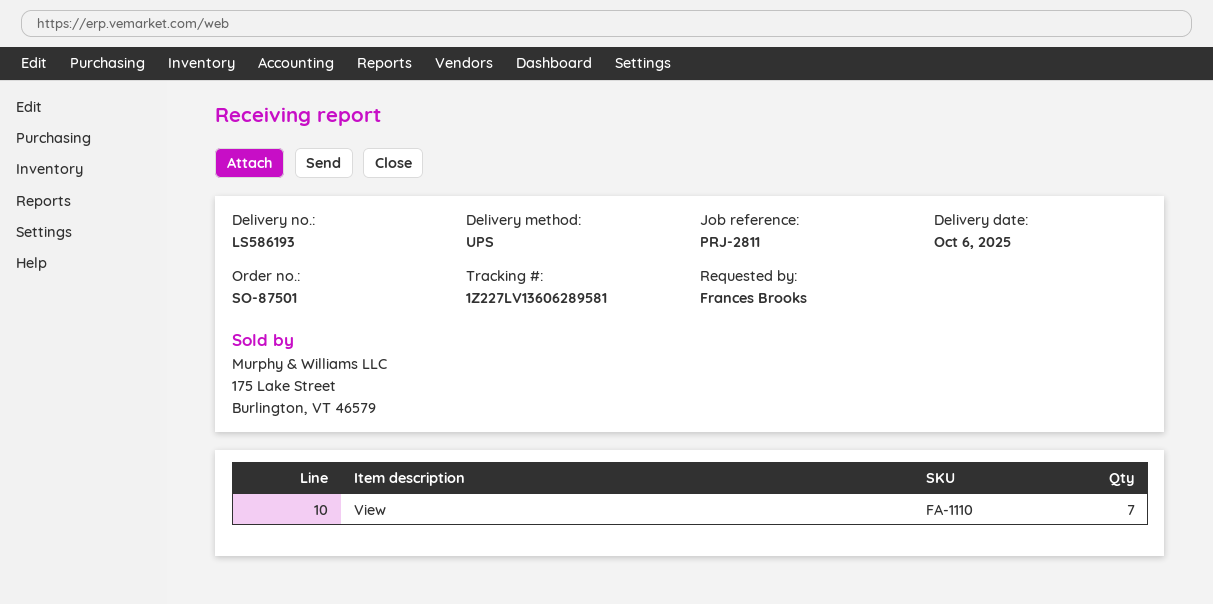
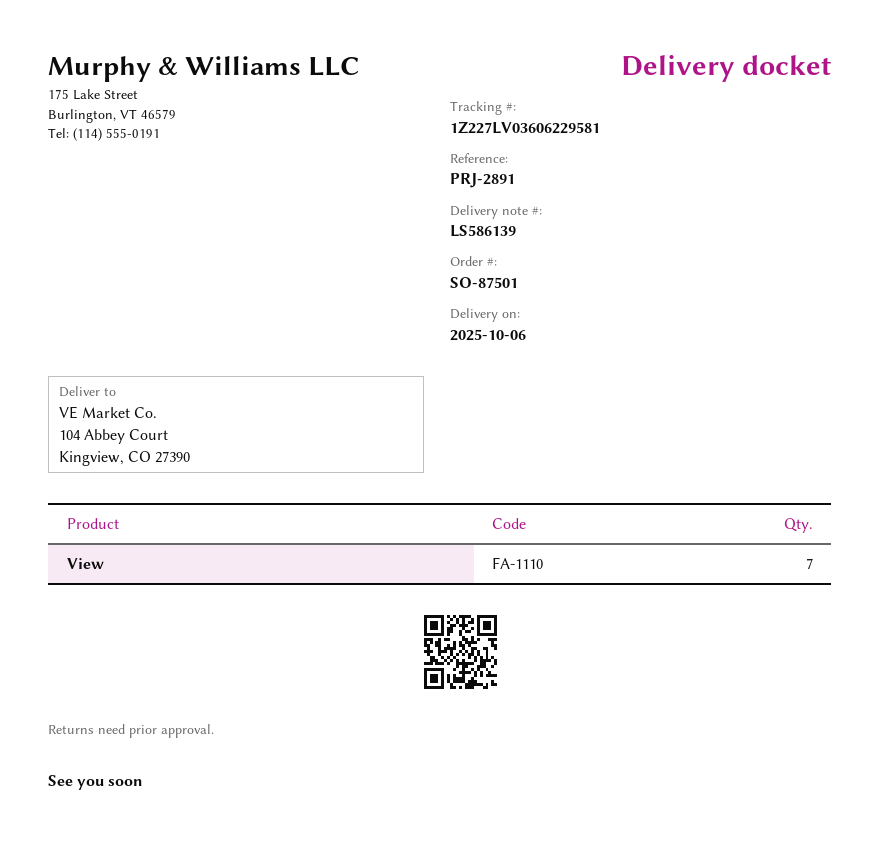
delivery note number: LS586193 -> LS586139
reference: PRJ-2811 -> PRJ-2891
tracking number: 1Z227LV13606289581 -> 1Z227LV03606229581

